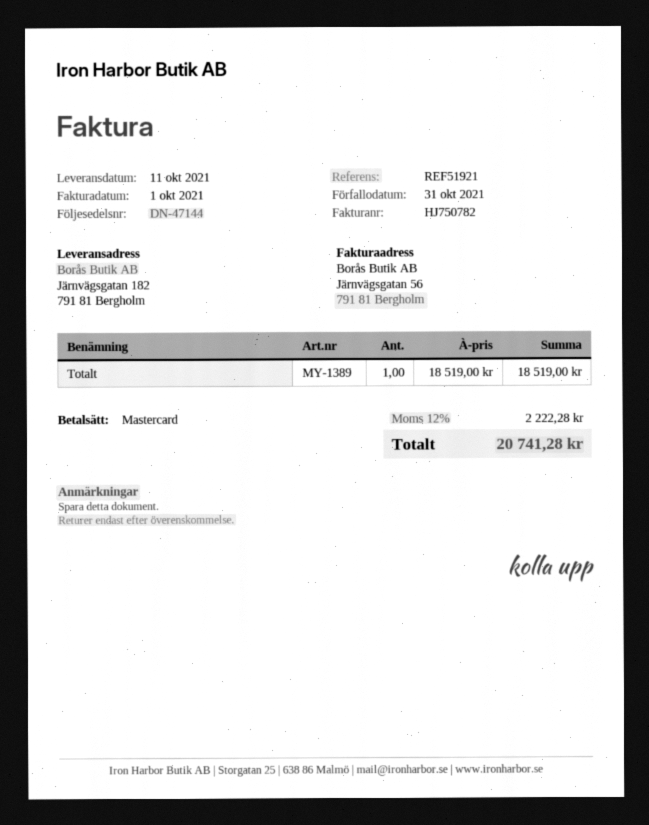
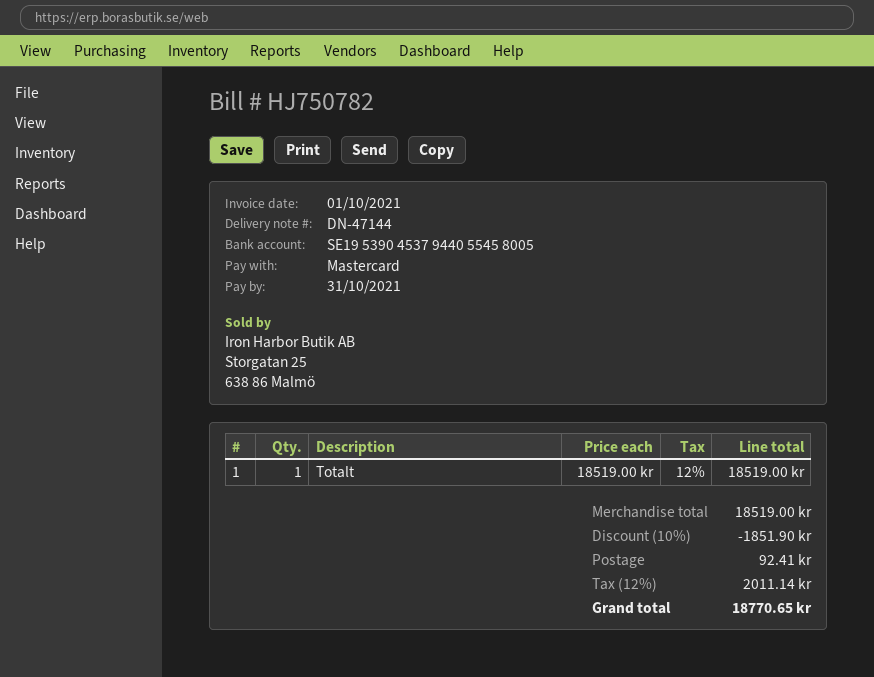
discount: none -> 10% = 1851.90
shipping: none -> 92.41
tax: 12% = 2222.28 -> 12% = 2011.14
total: 20741.28 -> 18770.65

